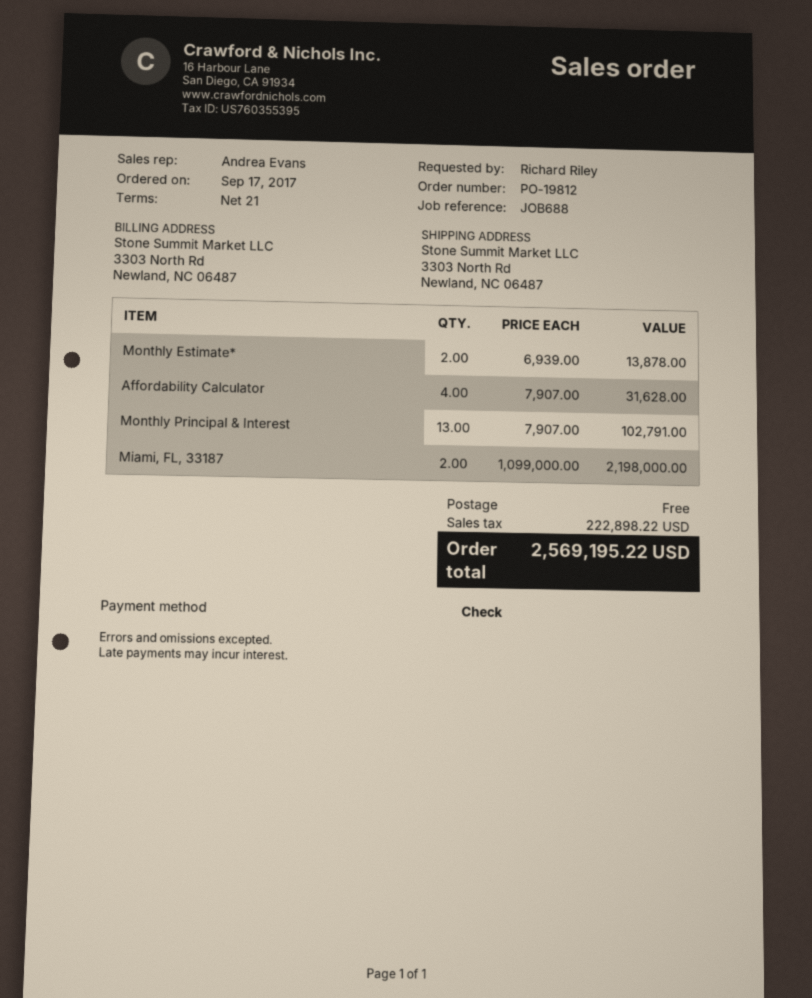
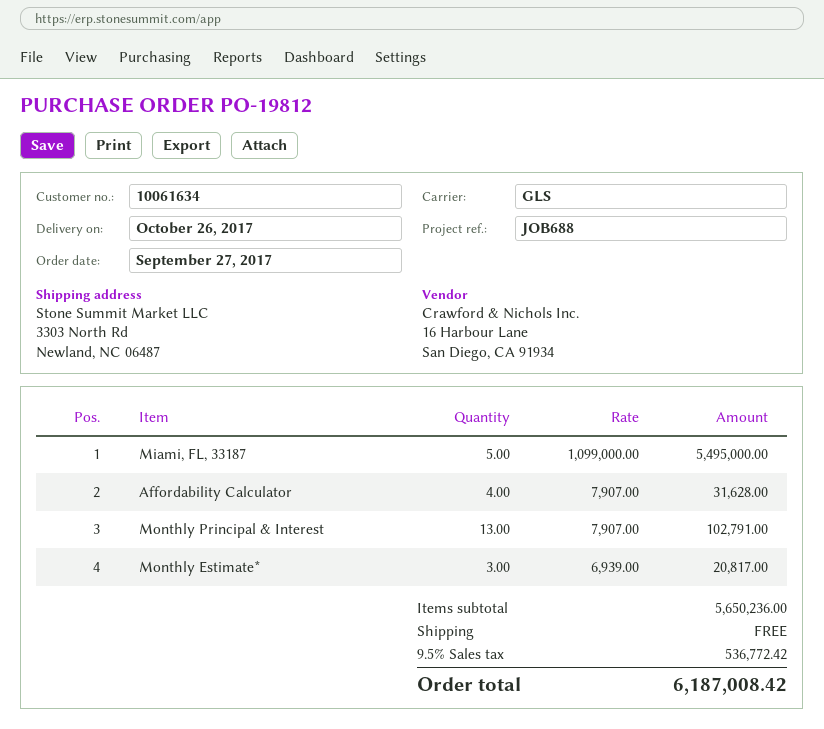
order date: 2017-09-17 -> 2017-09-27
Monthly Estimate*: 2 x 6939.00 = 13878.00 -> 3 x 6939.00 = 20817.00
Miami, FL, 33187: 2 x 1099000.00 = 2198000.00 -> 5 x 1099000.00 = 5495000.00
tax: 222898.22 -> 536772.42
total: 2569195.22 -> 6187008.42

